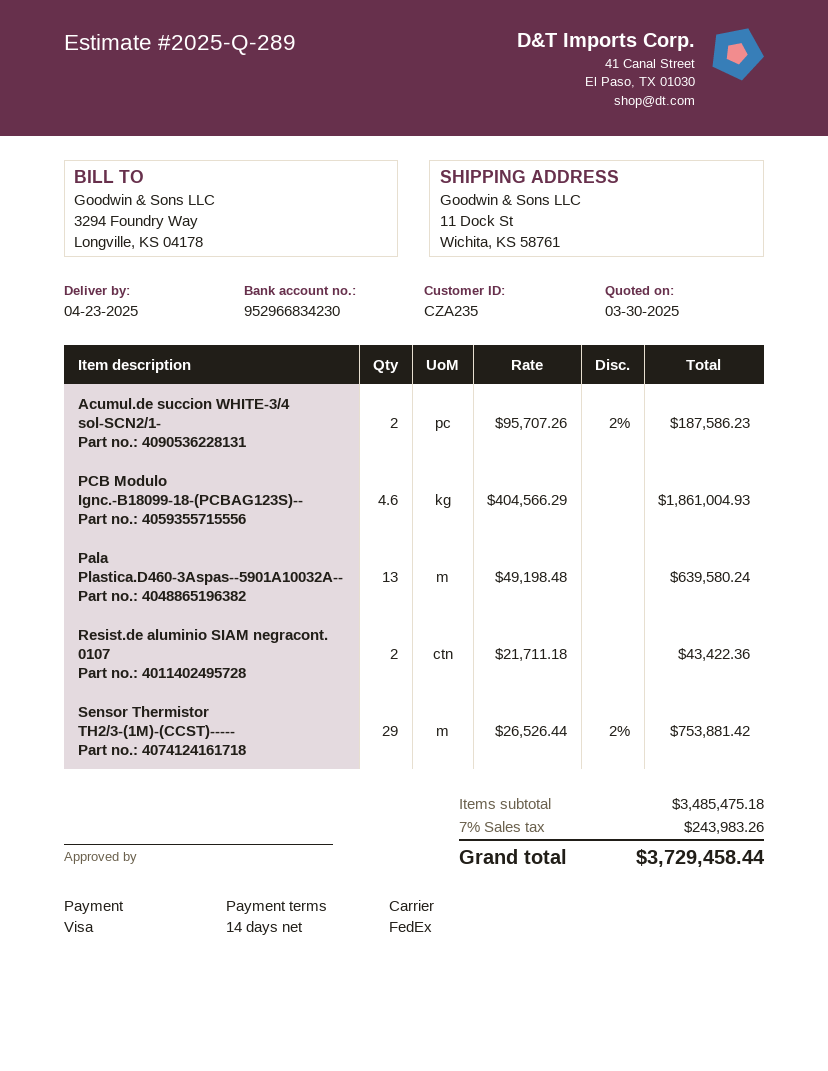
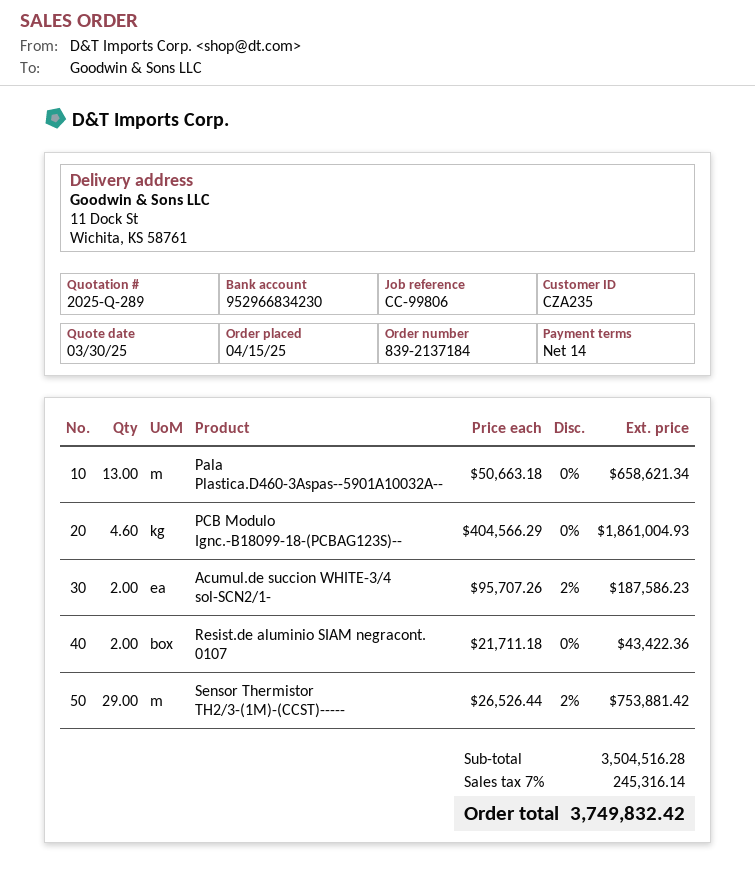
Pala Plastica.D460-3Aspas--5901A10032A--: 13 x 49198.48 = 639580.24 -> 13 x 50663.18 = 658621.34
subtotal: 3485475.18 -> 3504516.28
tax: 7% = 243983.26 -> 7% = 245316.14
total: 3729458.44 -> 3749832.42

